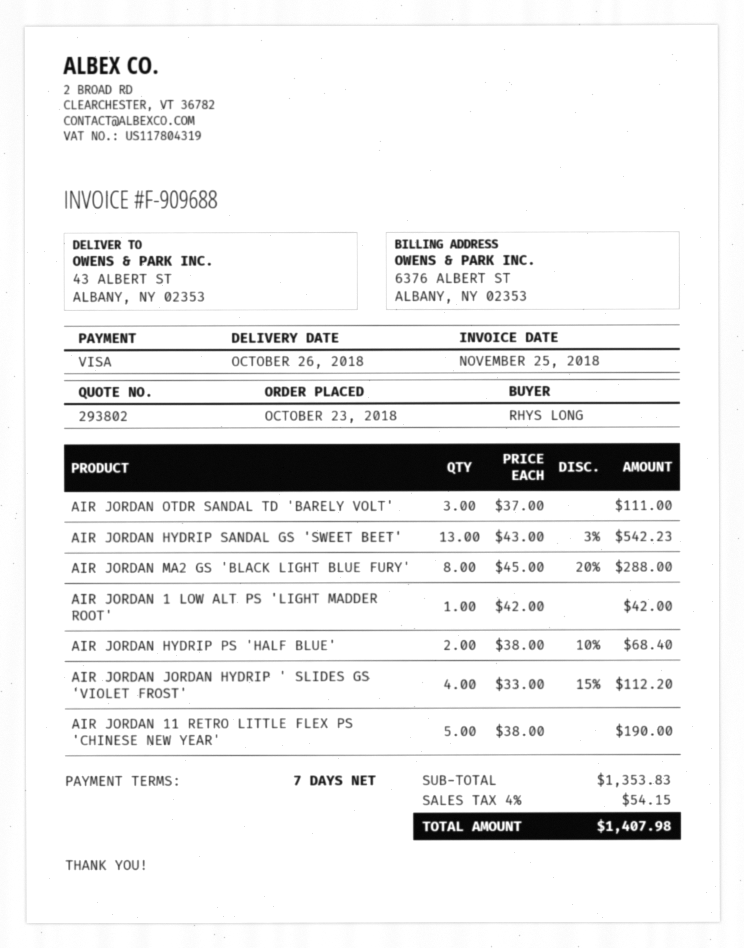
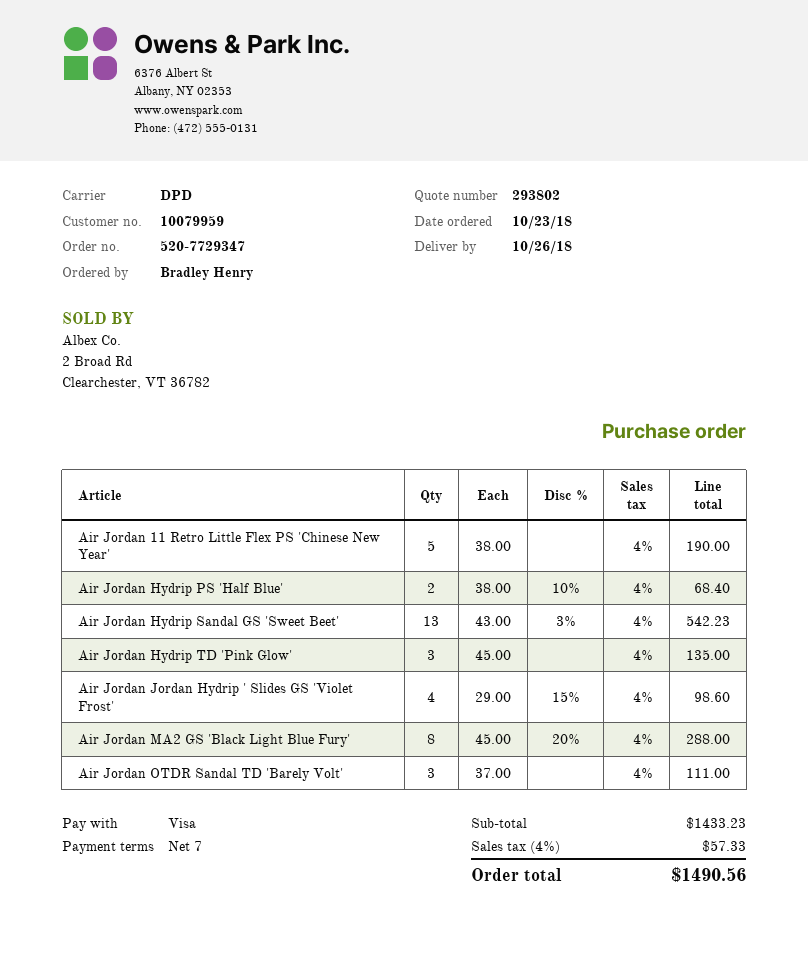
ordered by: RHYS LONG -> Bradley Henry
AIR JORDAN 1 LOW ALT PS 'LIGHT MADDER ROOT': 1 x 42.00 = 42.00 -> none
AIR JORDAN JORDAN HYDRIP ' SLIDES GS 'VIOLET FROST': 4 x 33.00 - 15% = 112.20 -> 4 x 29.00 - 15% = 98.60
Air Jordan Hydrip TD 'Pink Glow': none -> 3 x 45.00 = 135.00
subtotal: 1353.83 -> 1433.23
tax: 4% = 54.15 -> 4% = 57.33
total: 1407.98 -> 1490.56

